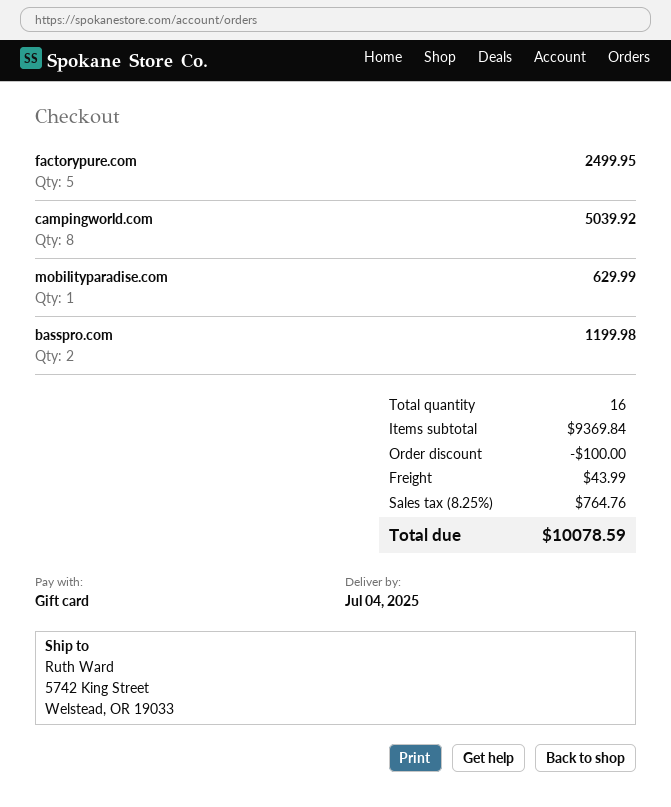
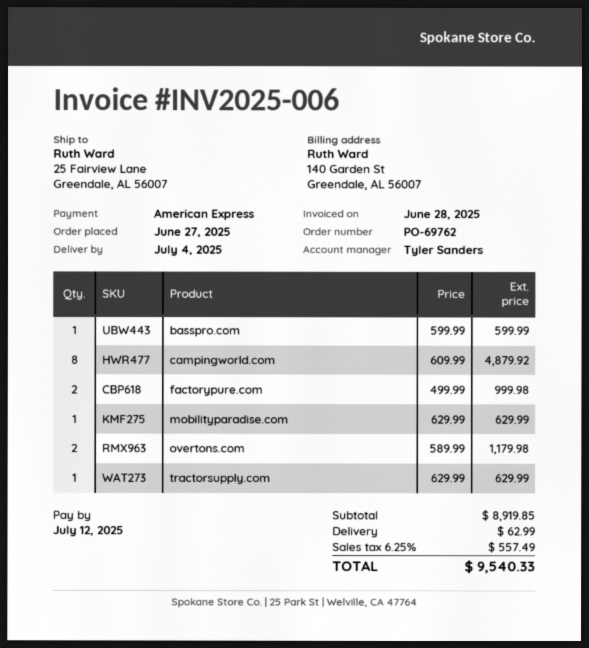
payment method: gift card -> American Express
ship to: 5742 King Street, Welstead, OR 19033 -> 25 Fairview Lane, Greendale, AL 56007
factorypure.com: 5 for 2499.95 -> 2 for 999.98
campingworld.com: 8 for 5039.92 -> 8 for 4879.92
basspro.com: 2 for 1199.98 -> 1 for 599.99
overtons.com: none -> 2 for 1179.98
tractorsupply.com: none -> 1 for 629.99
subtotal: 9369.84 -> 8919.85
discount: 100.00 -> none
shipping: 43.99 -> 62.99
tax: 8.25% = 764.76 -> 6.25% = 557.49
total: 10078.59 -> 9540.33

